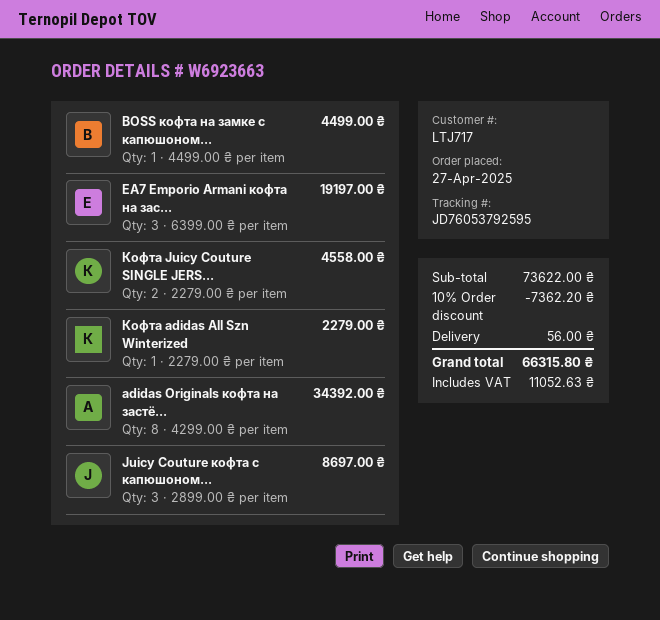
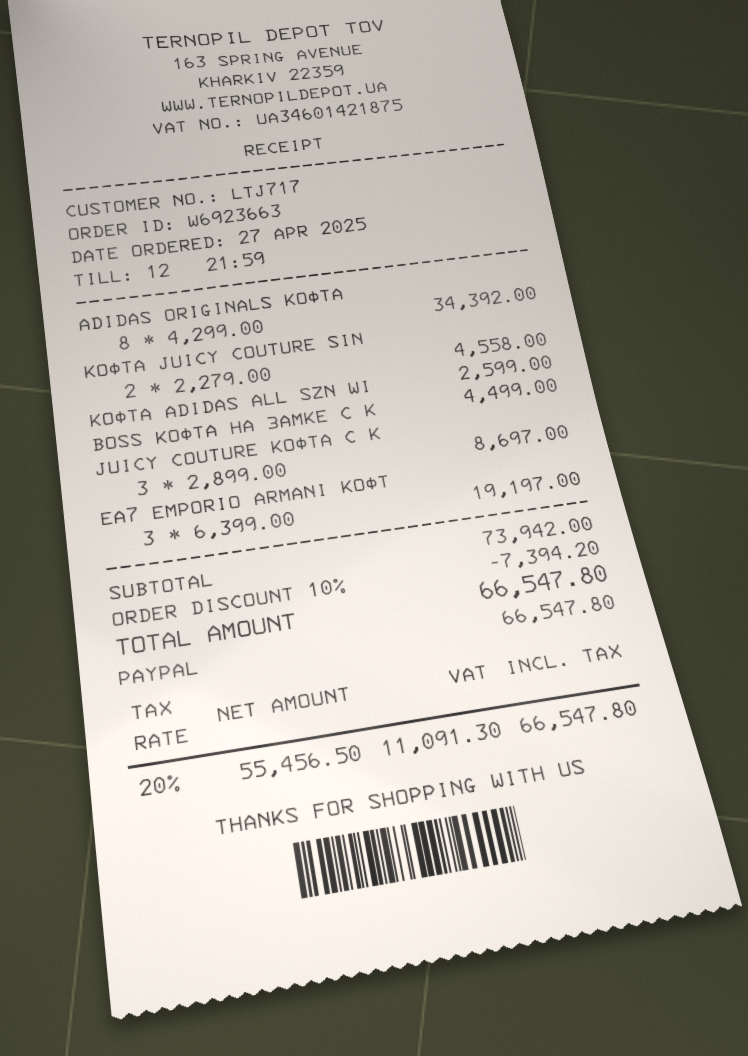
Кофта adidas All Szn Winterized: 1 x 2279.00 = 2279.00 -> 1 x 2599.00 = 2599.00
subtotal: 73622.00 -> 73942.00
discount: 10% = 7362.20 -> 10% = 7394.20
shipping: 56.00 -> none
tax: 11052.63 -> 11091.30
total: 66315.80 -> 66547.80

